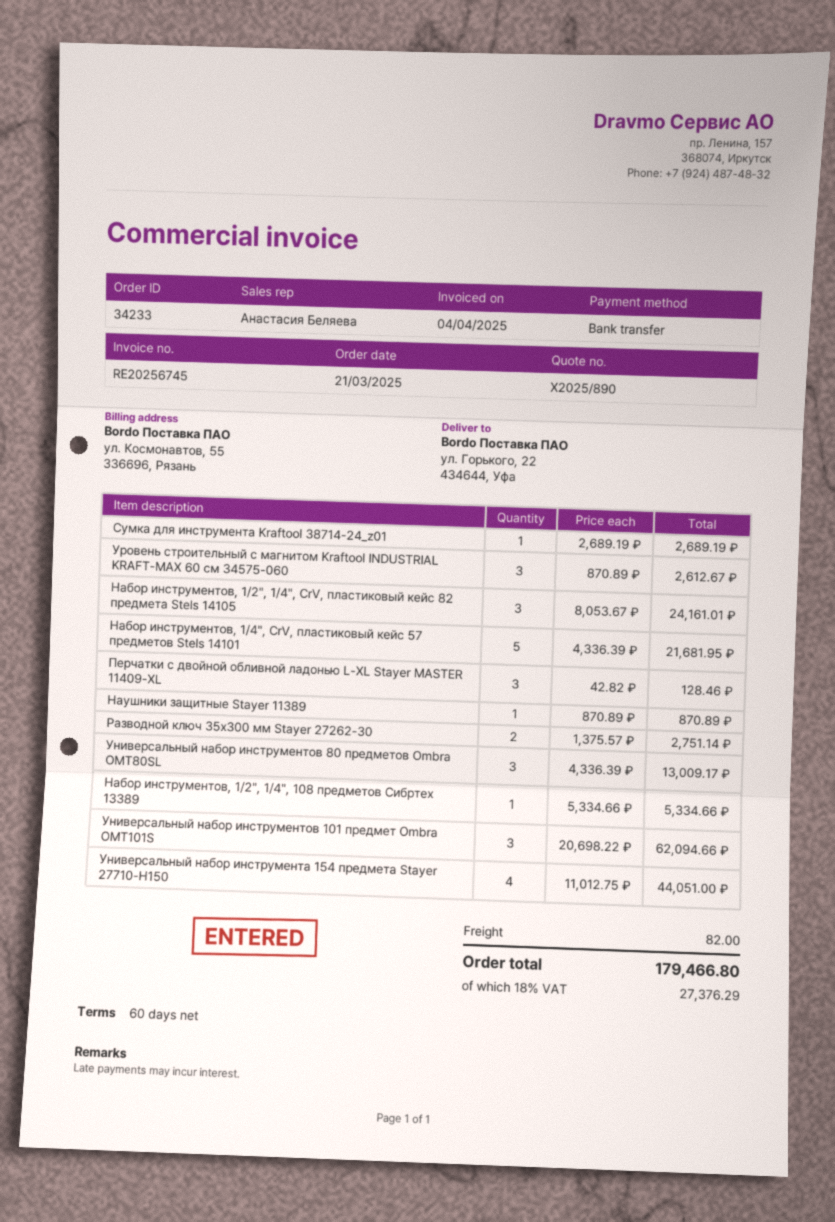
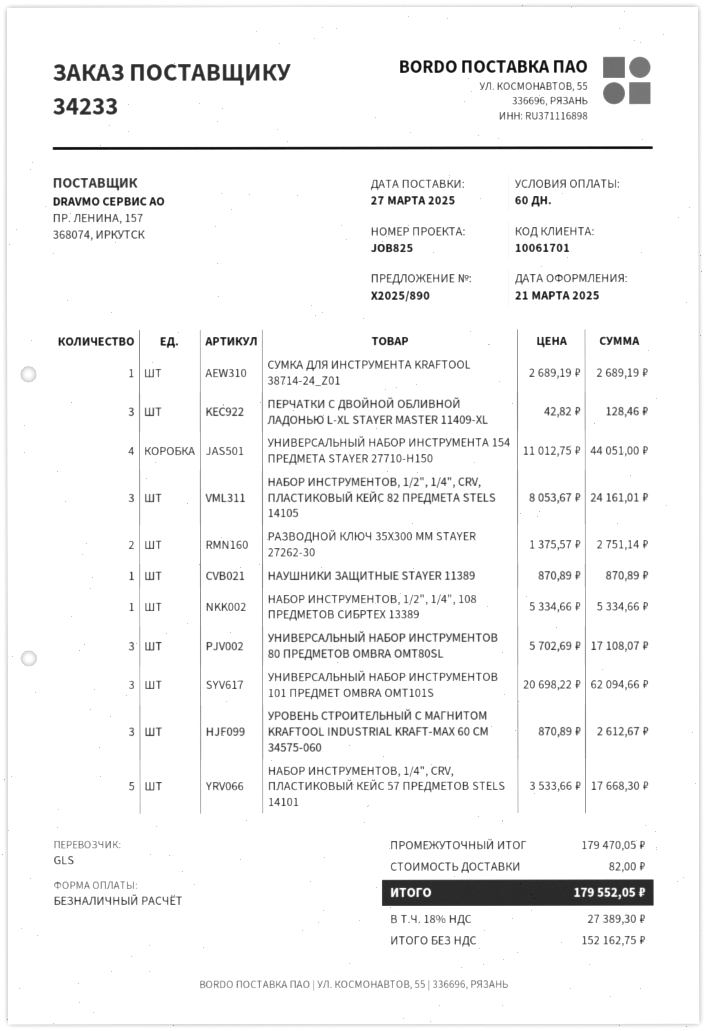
Набор инструментов, 1/4", CrV, пластиковый кейс 57 предметов Stels 14101: 5 x 4336.39 = 21681.95 -> 5 x 3533.66 = 17668.30
Универсальный набор инструментов 80 предметов Ombra OMT80SL: 3 x 4336.39 = 13009.17 -> 3 x 5702.69 = 17108.07
tax: 18% = 27376.29 -> 18% = 27389.30
total: 179466.80 -> 179552.05

